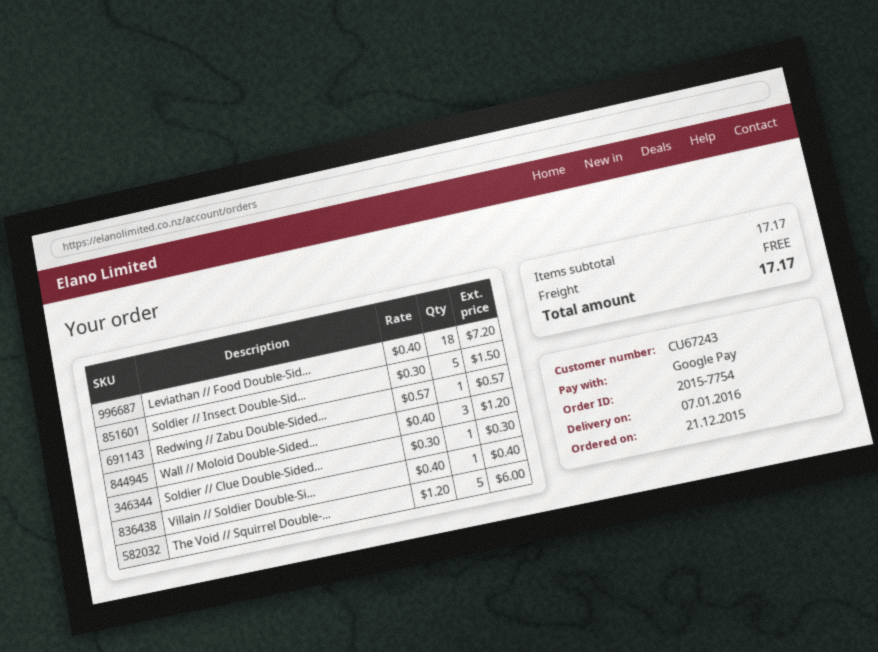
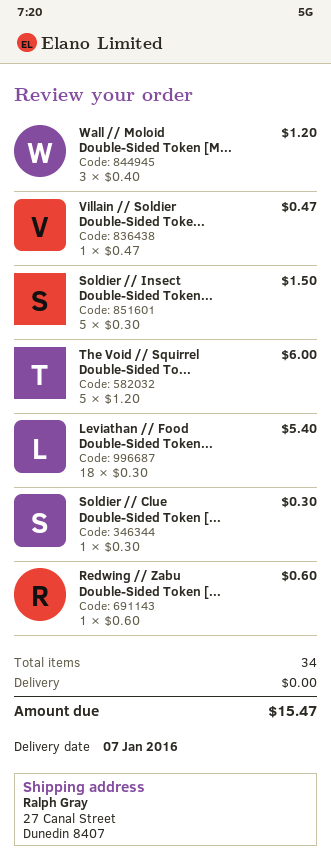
Leviathan // Food Double-Sid...: 18 x 0.40 = 7.20 -> 18 x 0.30 = 5.40
Redwing // Zabu Double-Sided...: 1 x 0.57 = 0.57 -> 1 x 0.60 = 0.60
Villain // Soldier Double-Si...: 1 x 0.40 = 0.40 -> 1 x 0.47 = 0.47
total: 17.17 -> 15.47

